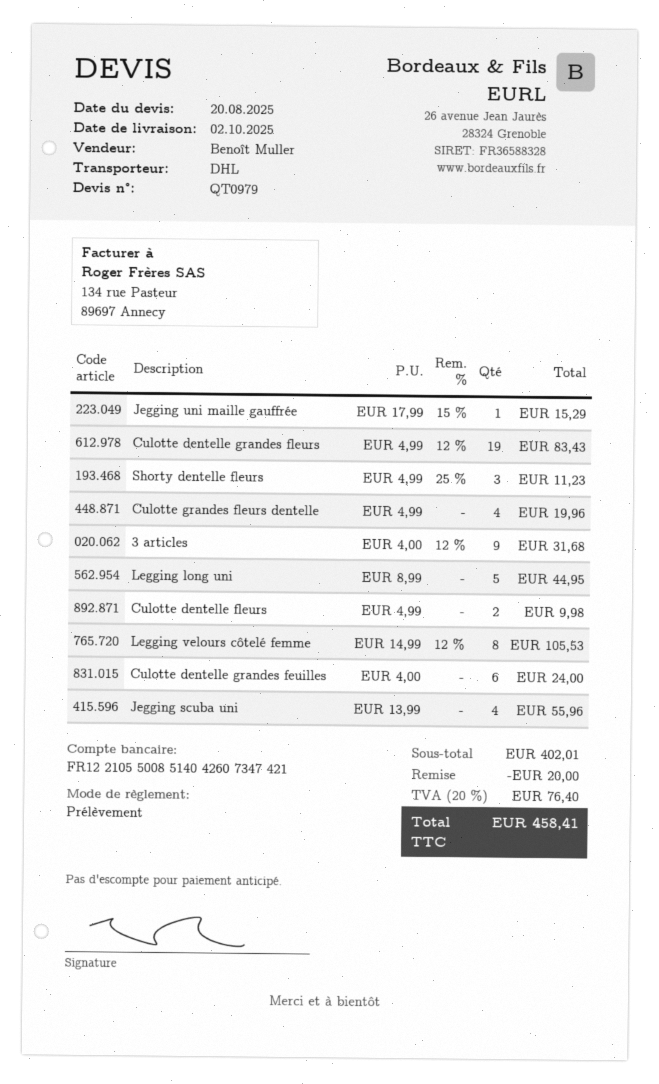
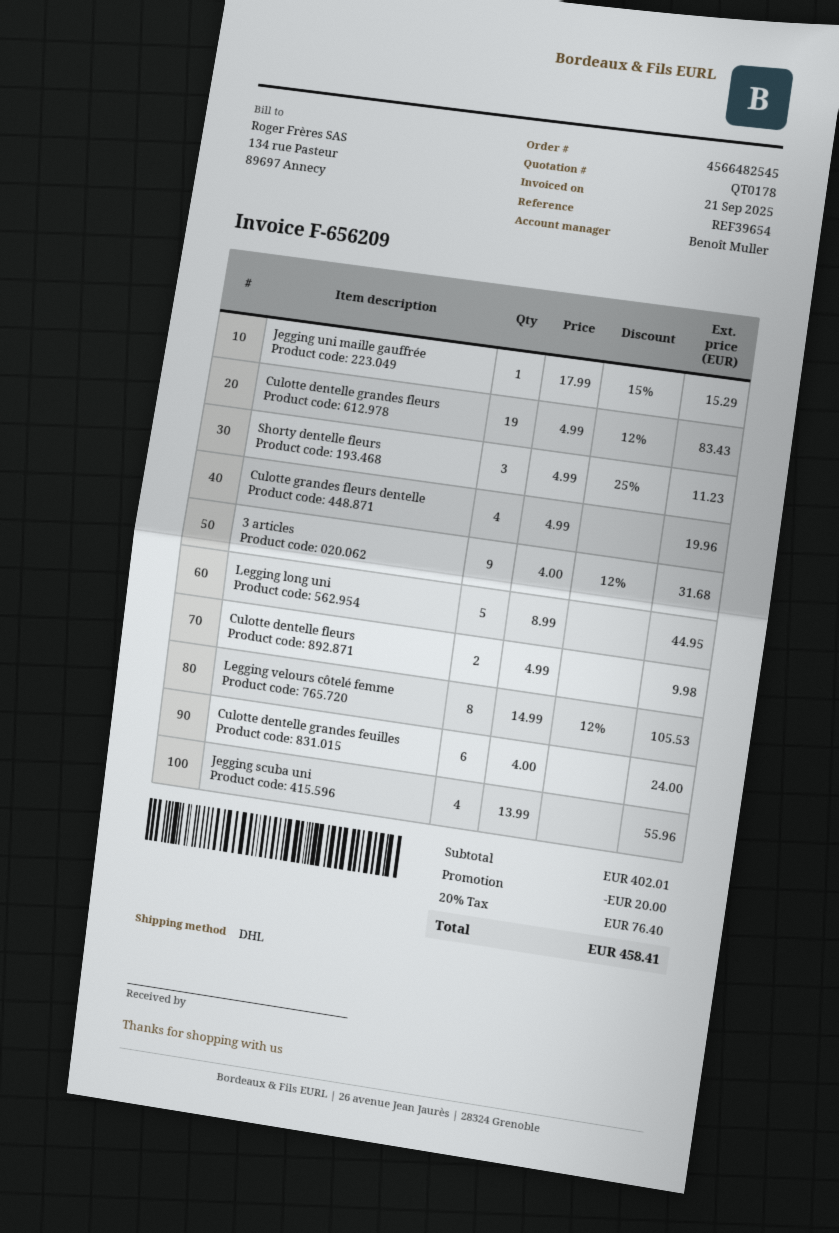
quote number: QT0979 -> QT0178

